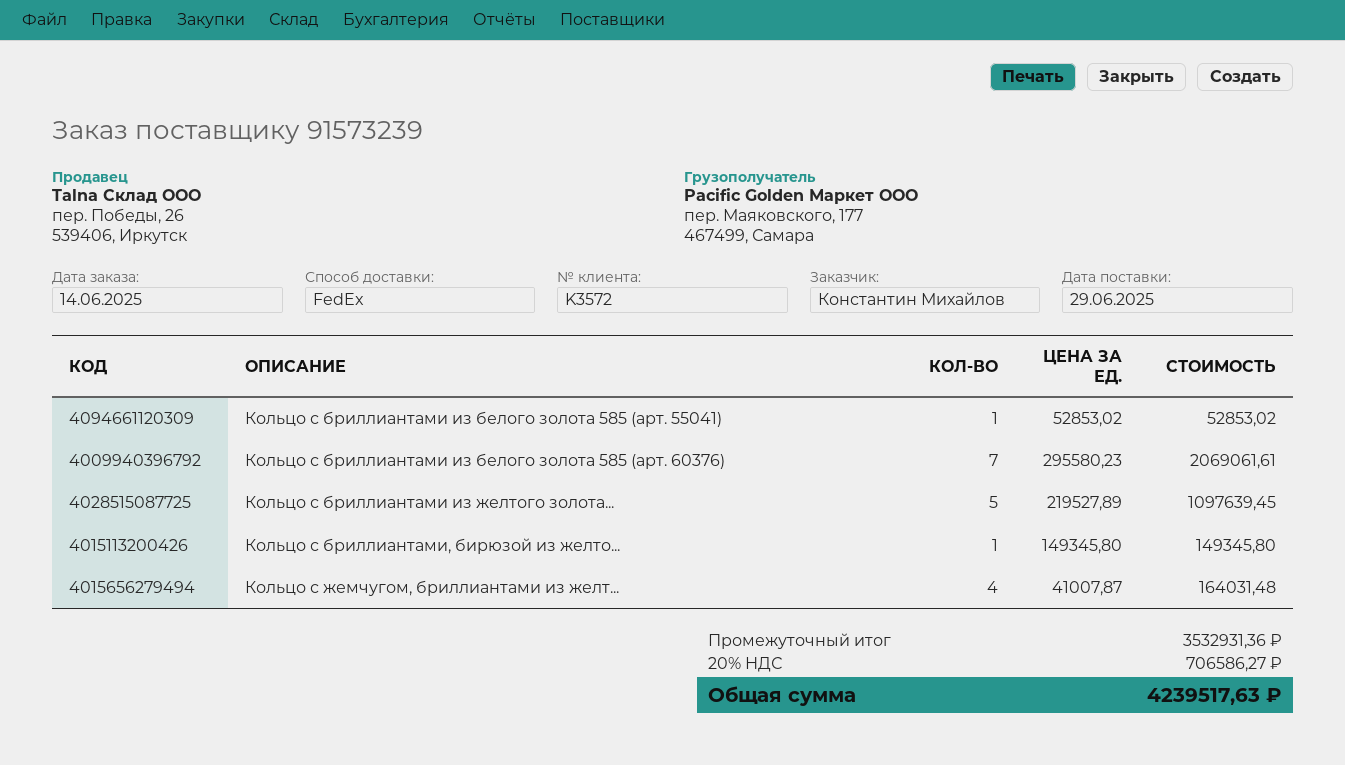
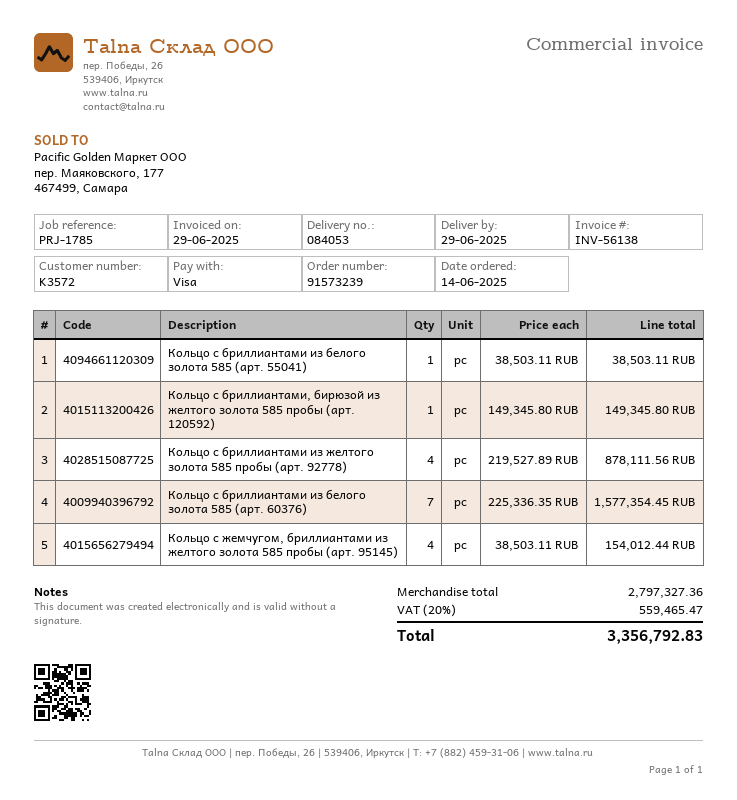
Кольцо с бриллиантами из белого золота 585 (арт. 55041): 1 x 52853.02 = 52853.02 -> 1 x 38503.11 = 38503.11
Кольцо с бриллиантами из белого золота 585 (арт. 60376): 7 x 295580.23 = 2069061.61 -> 7 x 225336.35 = 1577354.45
Кольцо с бриллиантами из желтого золота...: 5 x 219527.89 = 1097639.45 -> 4 x 219527.89 = 878111.56
Кольцо с жемчугом, бриллиантами из желт...: 4 x 41007.87 = 164031.48 -> 4 x 38503.11 = 154012.44
subtotal: 3532931.36 -> 2797327.36
tax: 20% = 706586.27 -> 20% = 559465.47
total: 4239517.63 -> 3356792.83

